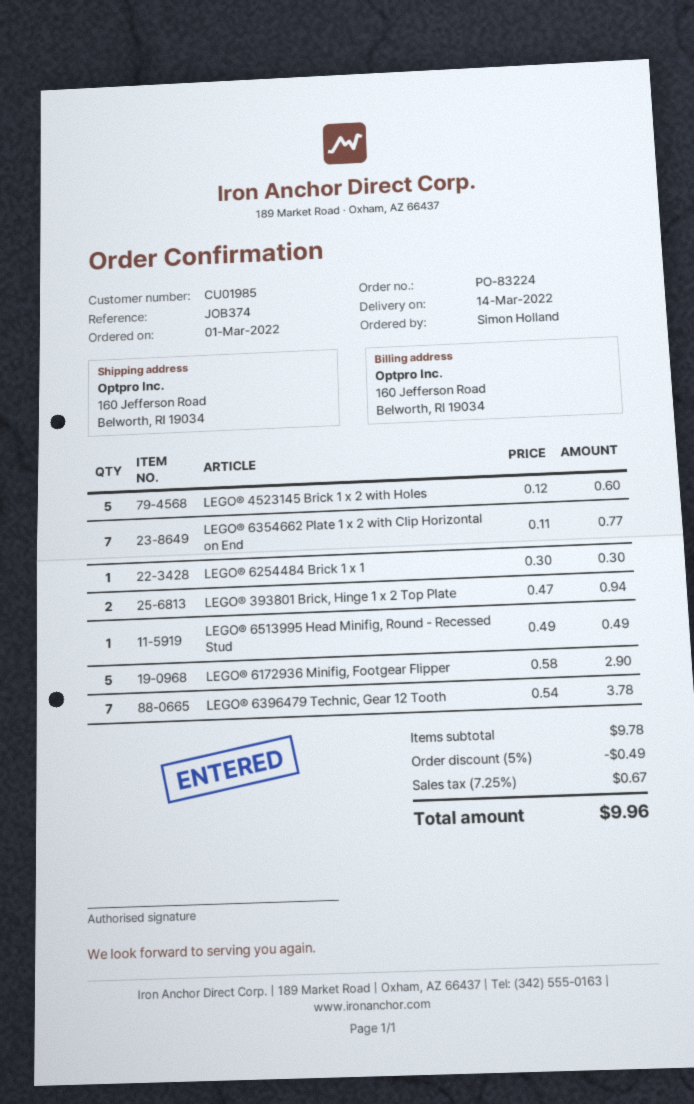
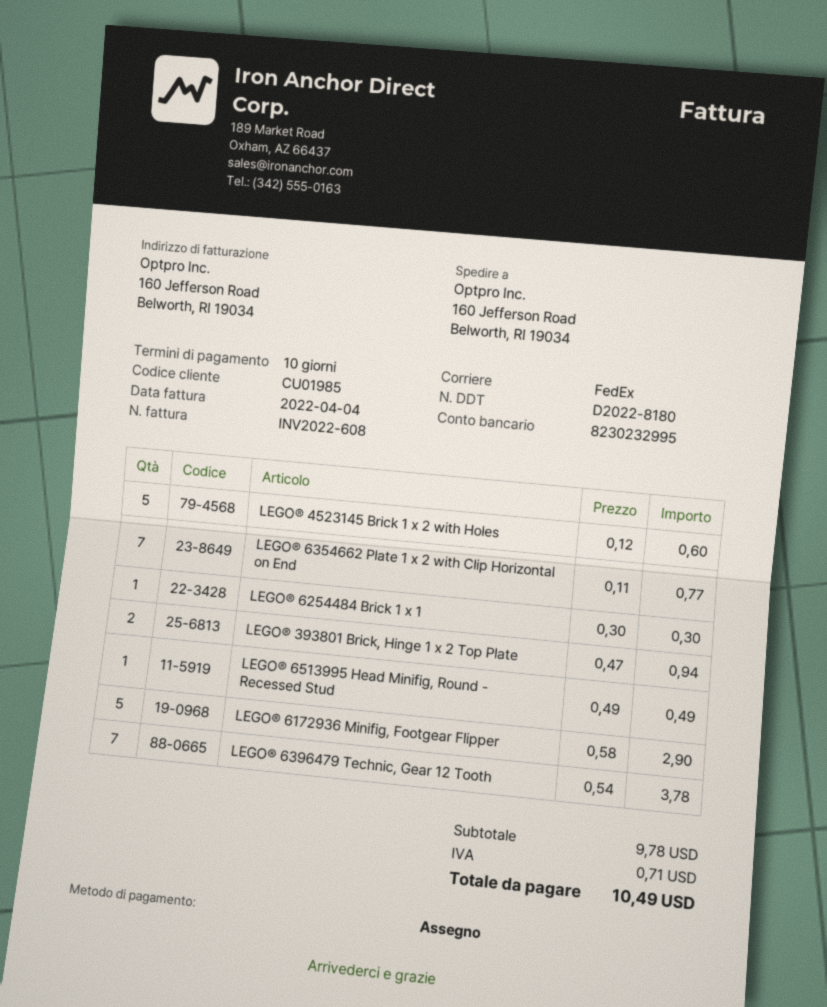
discount: 5% = 0.49 -> none
tax: 0.67 -> 0.71
total: 9.96 -> 10.49

